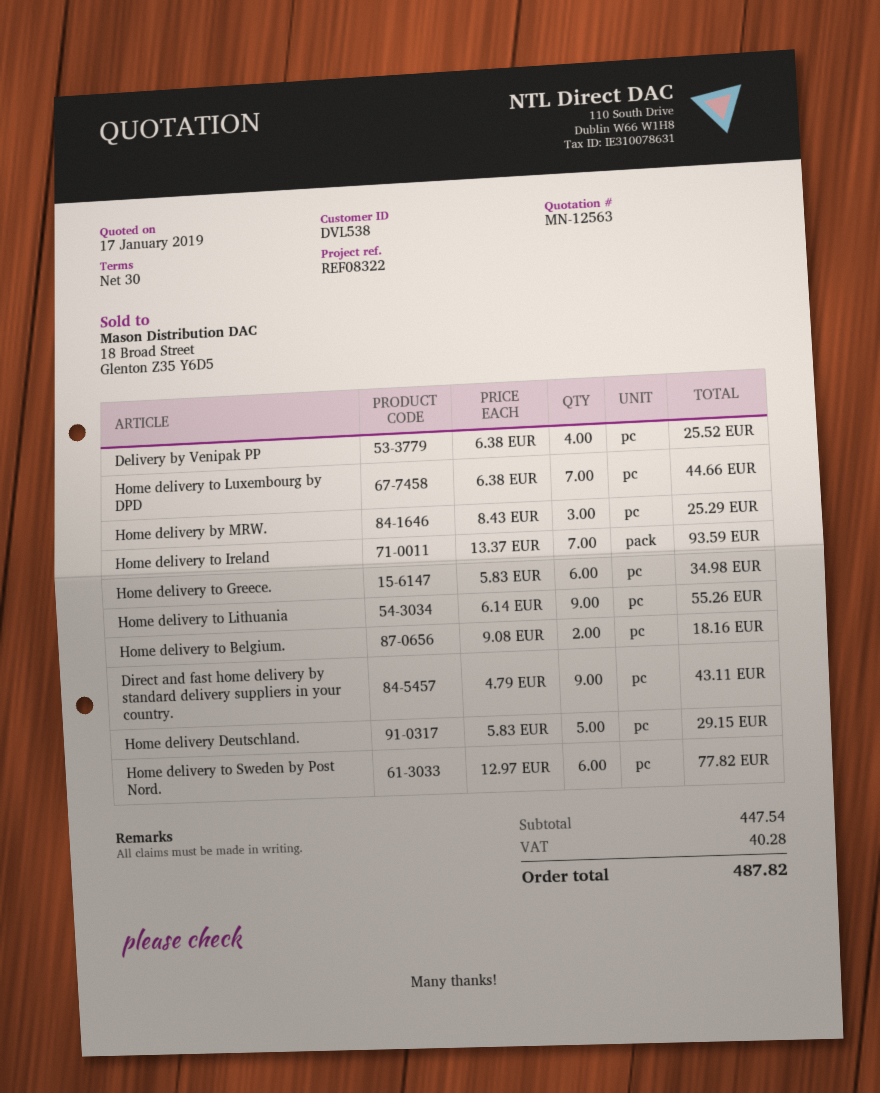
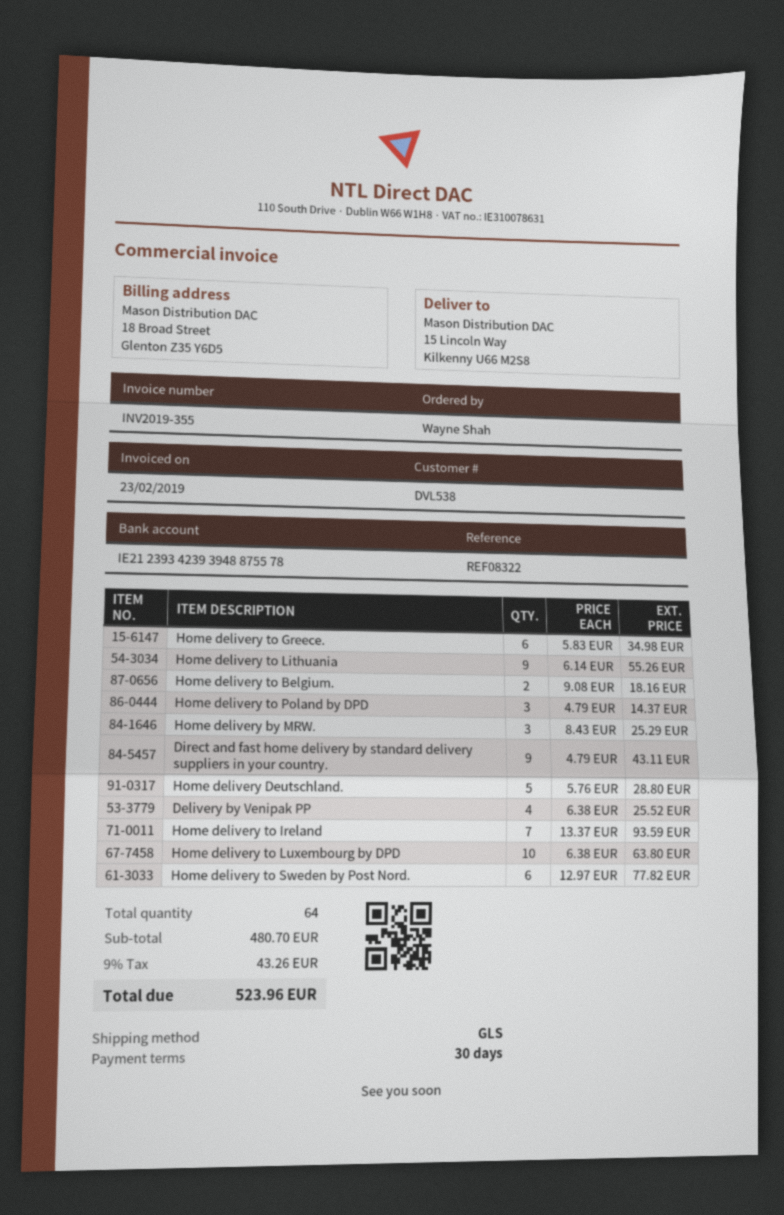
Home delivery to Luxembourg by DPD: 7 x 6.38 = 44.66 -> 10 x 6.38 = 63.80
Home delivery Deutschland.: 5 x 5.83 = 29.15 -> 5 x 5.76 = 28.80
Home delivery to Poland by DPD: none -> 3 x 4.79 = 14.37
subtotal: 447.54 -> 480.70
tax: 40.28 -> 43.26
total: 487.82 -> 523.96

